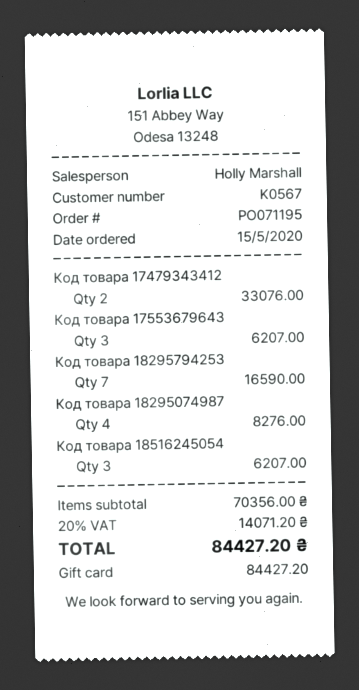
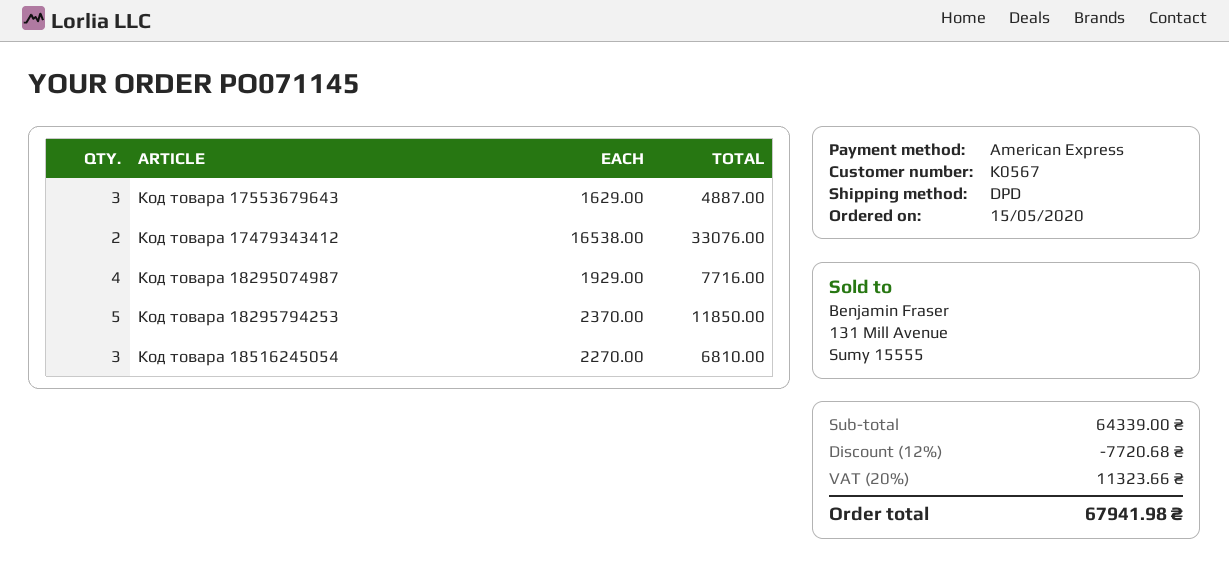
order number: PO071195 -> PO071145
payment method: gift card -> American Express
Код товара 17553679643: 3 for 6207.00 -> 3 for 4887.00
Код товара 18295794253: 7 for 16590.00 -> 5 for 11850.00
Код товара 18295074987: 4 for 8276.00 -> 4 for 7716.00
Код товара 18516245054: 3 for 6207.00 -> 3 for 6810.00
subtotal: 70356.00 -> 64339.00
discount: none -> 12% = 7720.68
tax: 20% = 14071.20 -> 20% = 11323.66
total: 84427.20 -> 67941.98

